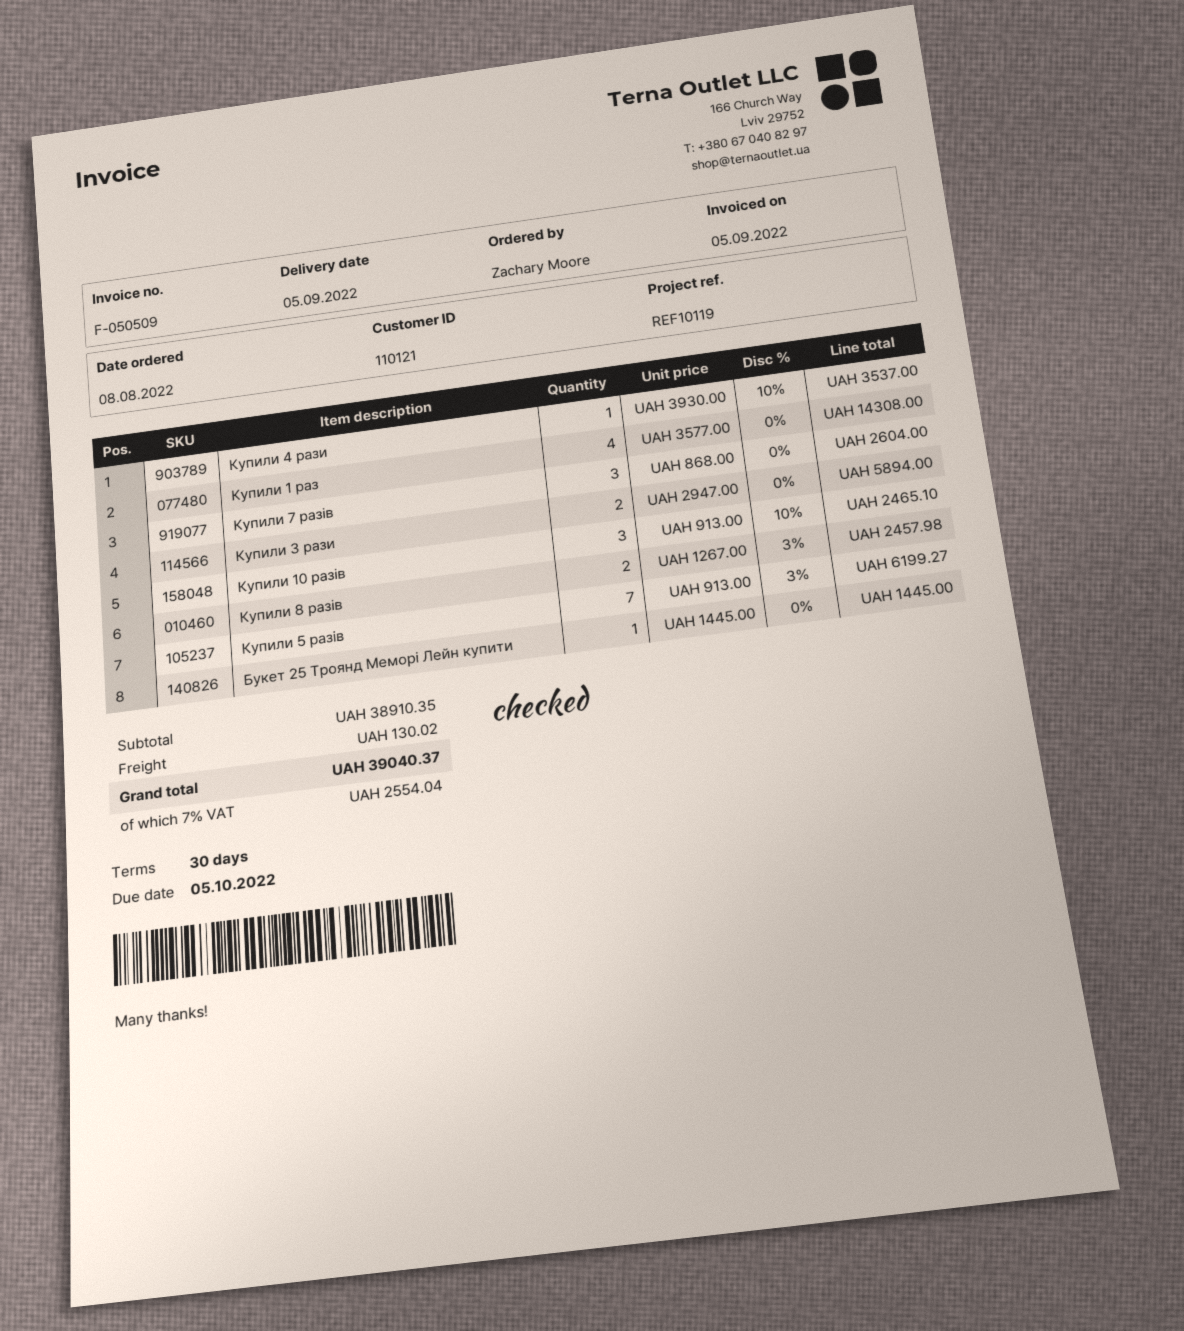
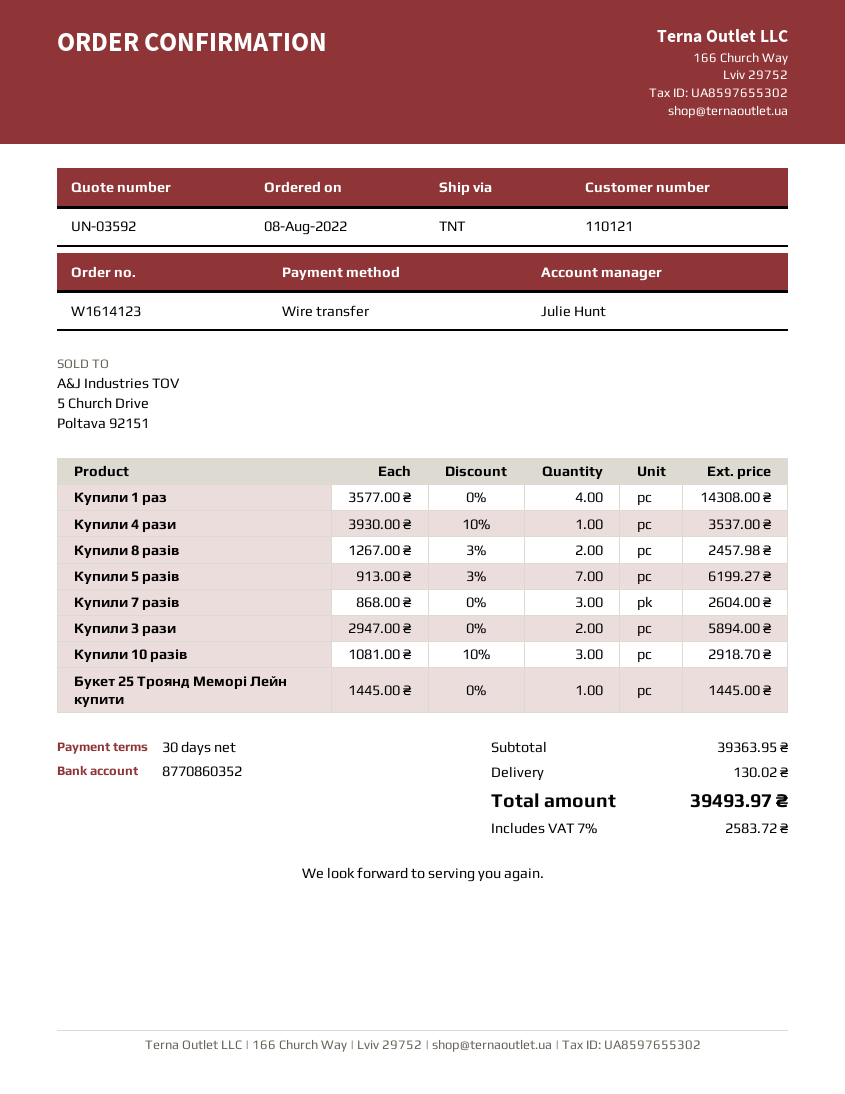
Купили 10 разів: 3 x 913.00 - 10% = 2465.10 -> 3 x 1081.00 - 10% = 2918.70
subtotal: 38910.35 -> 39363.95
tax: 7% = 2554.04 -> 7% = 2583.72
total: 39040.37 -> 39493.97

